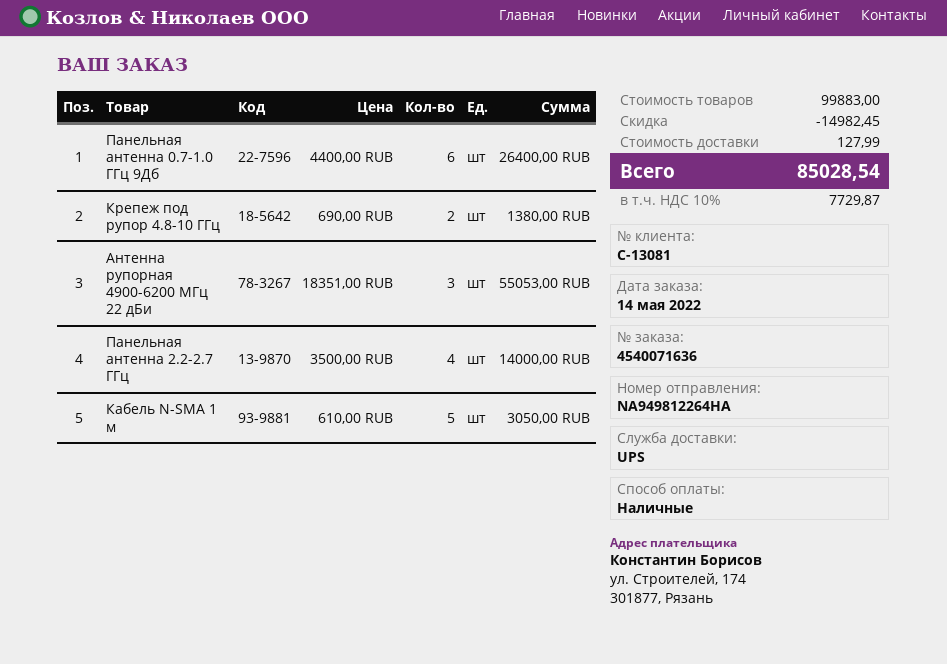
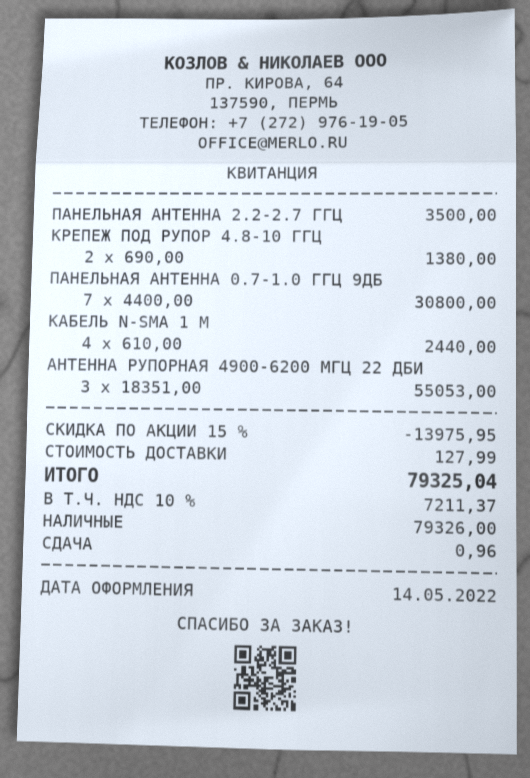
Панельная антенна 0.7-1.0 ГГц 9Дб: 6 x 4400.00 = 26400.00 -> 7 x 4400.00 = 30800.00
Панельная антенна 2.2-2.7 ГГц: 4 x 3500.00 = 14000.00 -> 1 x 3500.00 = 3500.00
Кабель N-SMA 1 м: 5 x 610.00 = 3050.00 -> 4 x 610.00 = 2440.00
discount: 14982.45 -> 13975.95
tax: 10% = 7729.87 -> 10% = 7211.37
total: 85028.54 -> 79325.04

